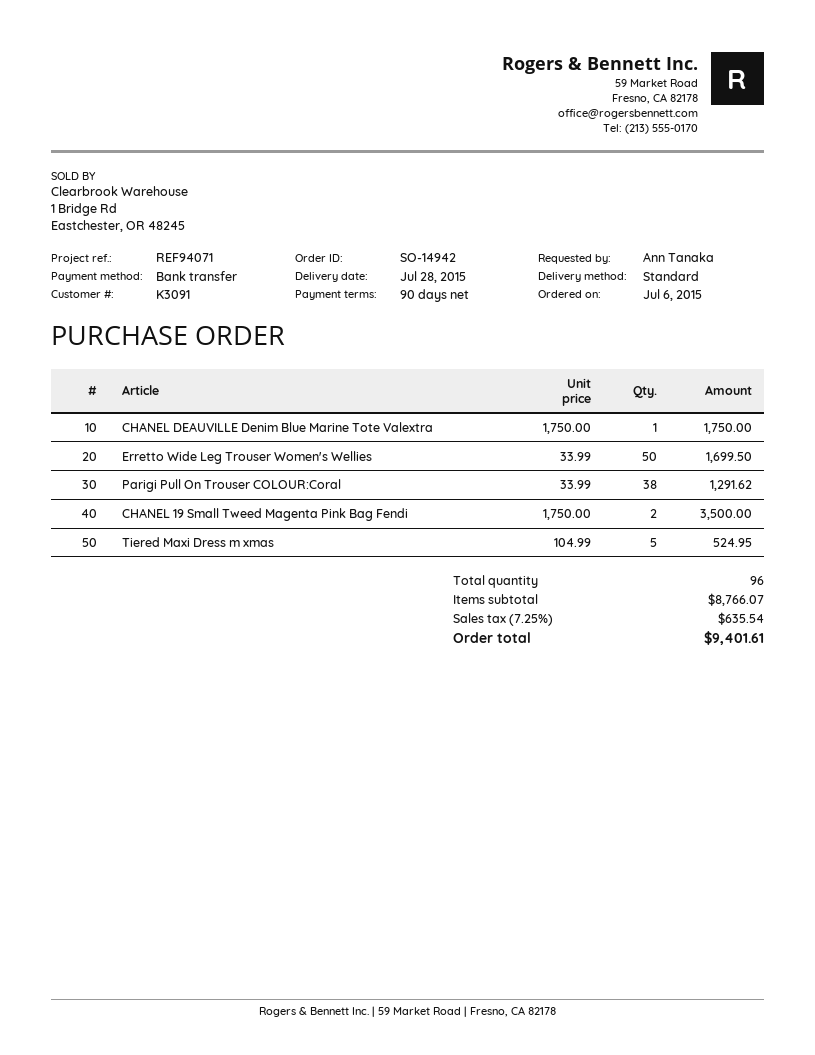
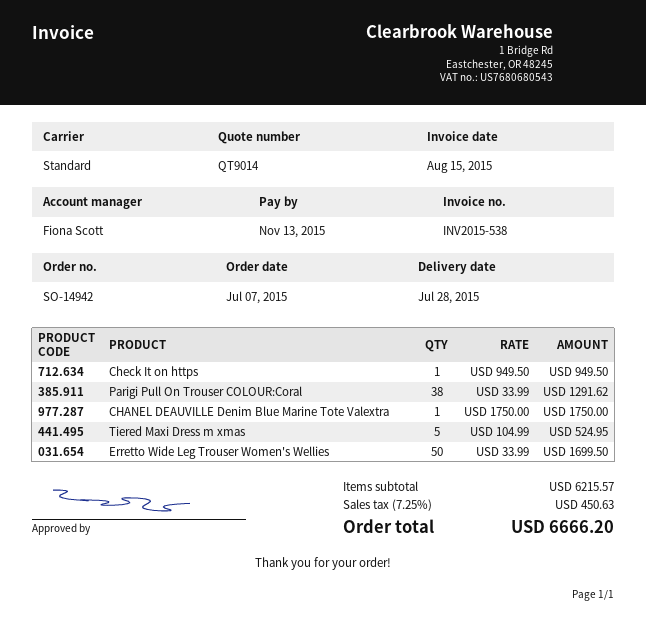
order date: 2015-07-06 -> 2015-07-07
CHANEL 19 Small Tweed Magenta Pink Bag Fendi: 2 x 1750.00 = 3500.00 -> none
Check It on https: none -> 1 x 949.50 = 949.50
subtotal: 8766.07 -> 6215.57
tax: 7.25% = 635.54 -> 7.25% = 450.63
total: 9401.61 -> 6666.20

